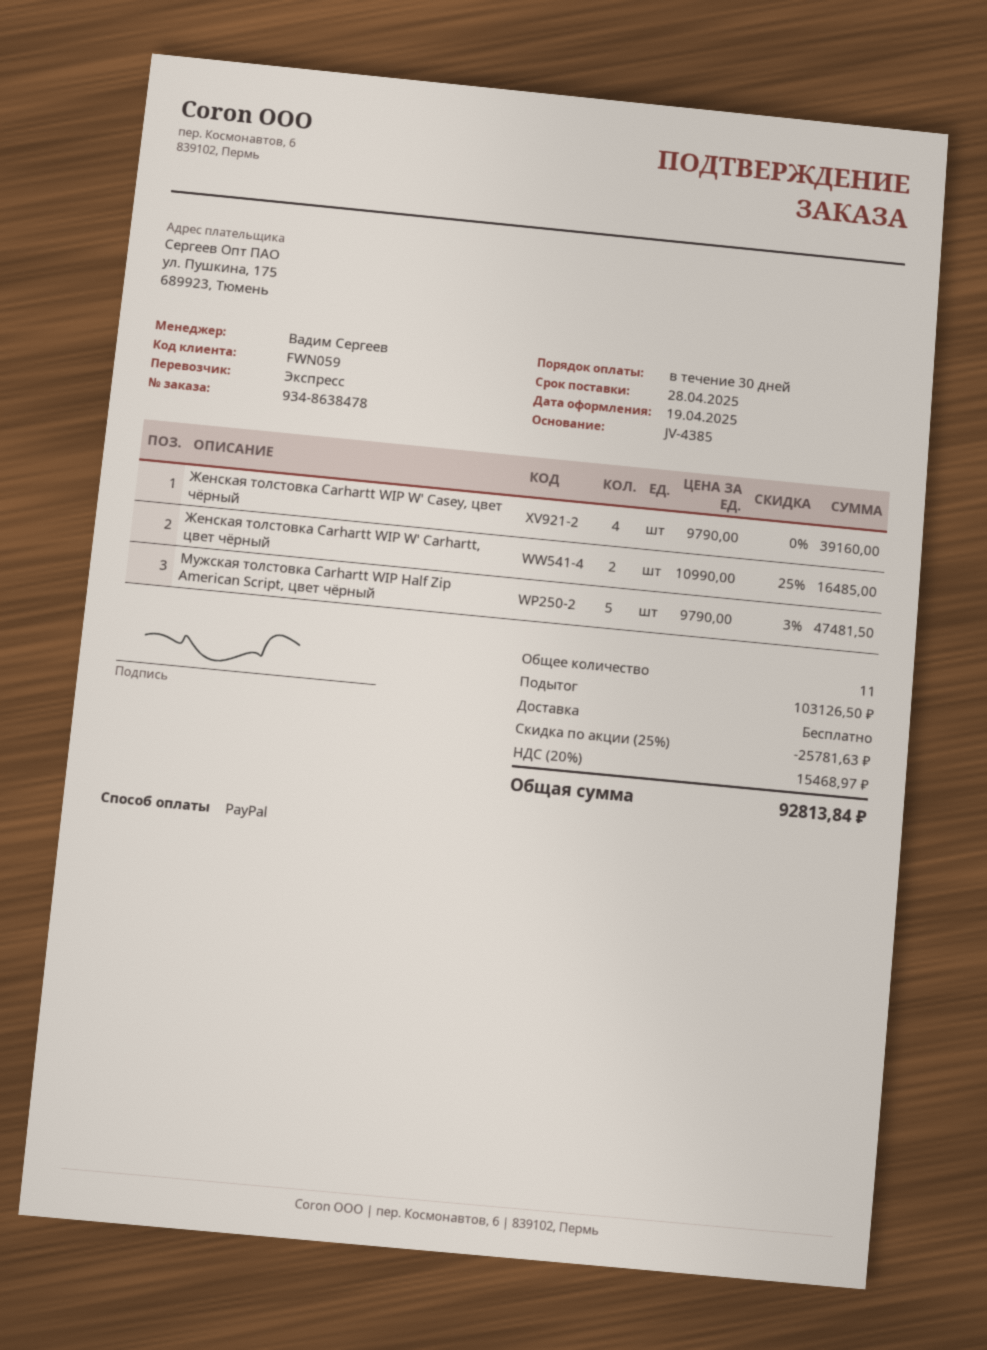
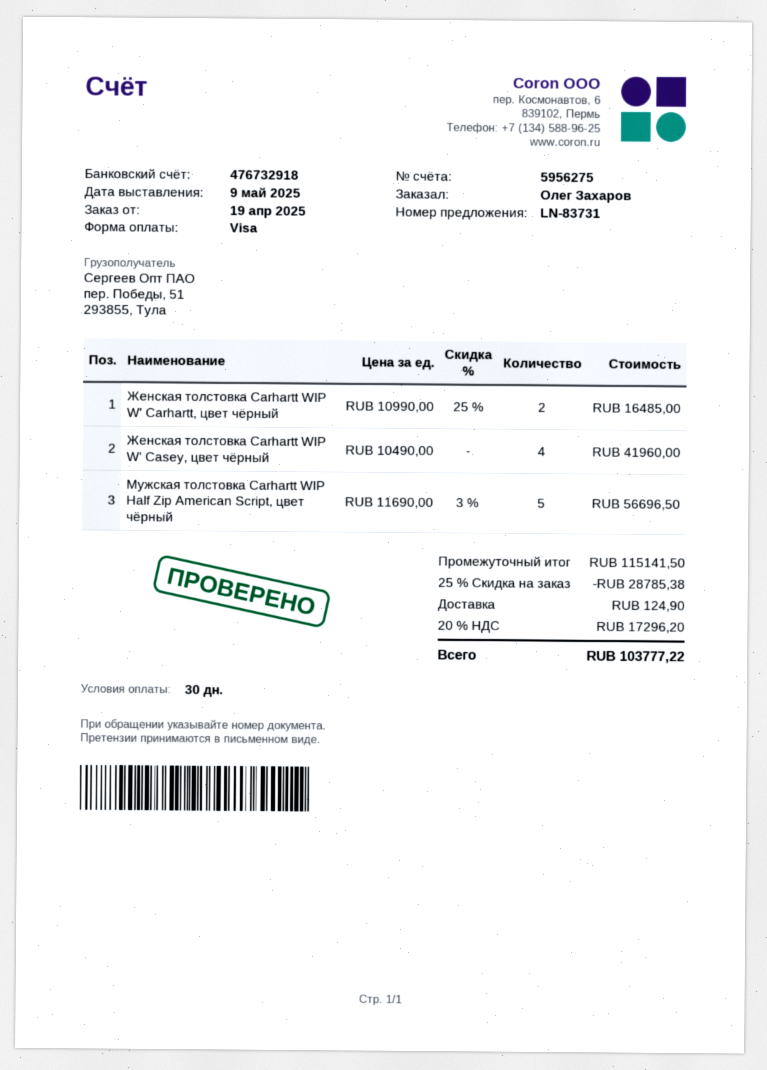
payment method: PayPal -> Visa
Женская толстовка Carhartt WIP W' Casey, цвет чёрный: 4 x 9790.00 = 39160.00 -> 4 x 10490.00 = 41960.00
Мужская толстовка Carhartt WIP Half Zip American Script, цвет чёрный: 5 x 9790.00 - 3% = 47481.50 -> 5 x 11690.00 - 3% = 56696.50
subtotal: 103126.50 -> 115141.50
discount: 25% = 25781.63 -> 25% = 28785.38
shipping: 0.00 -> 124.90
tax: 20% = 15468.97 -> 20% = 17296.20
total: 92813.84 -> 103777.22

